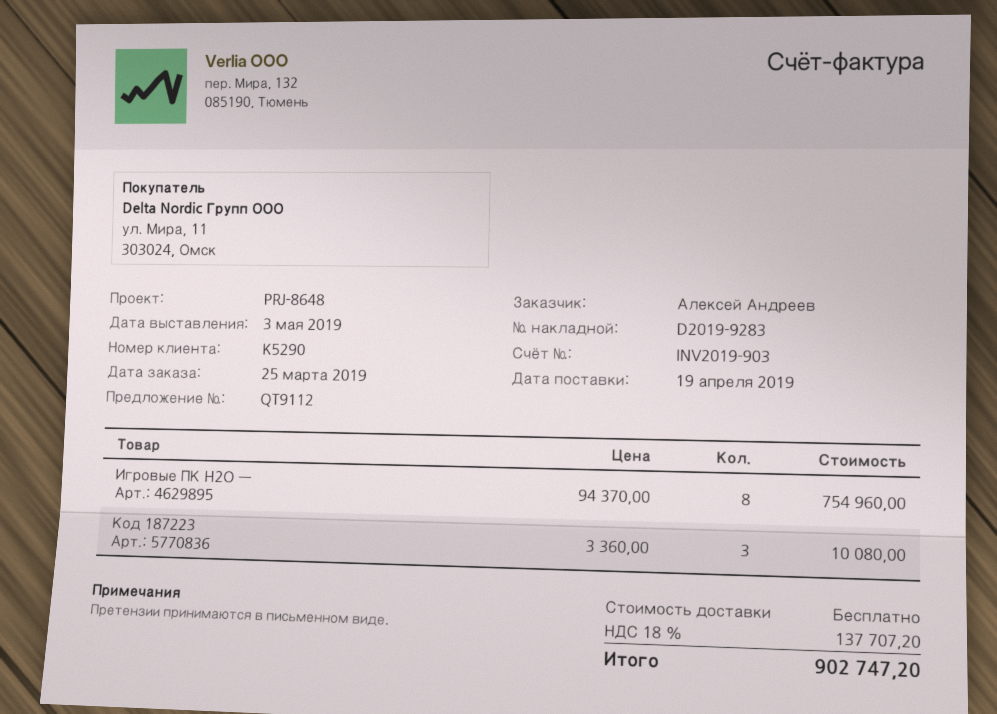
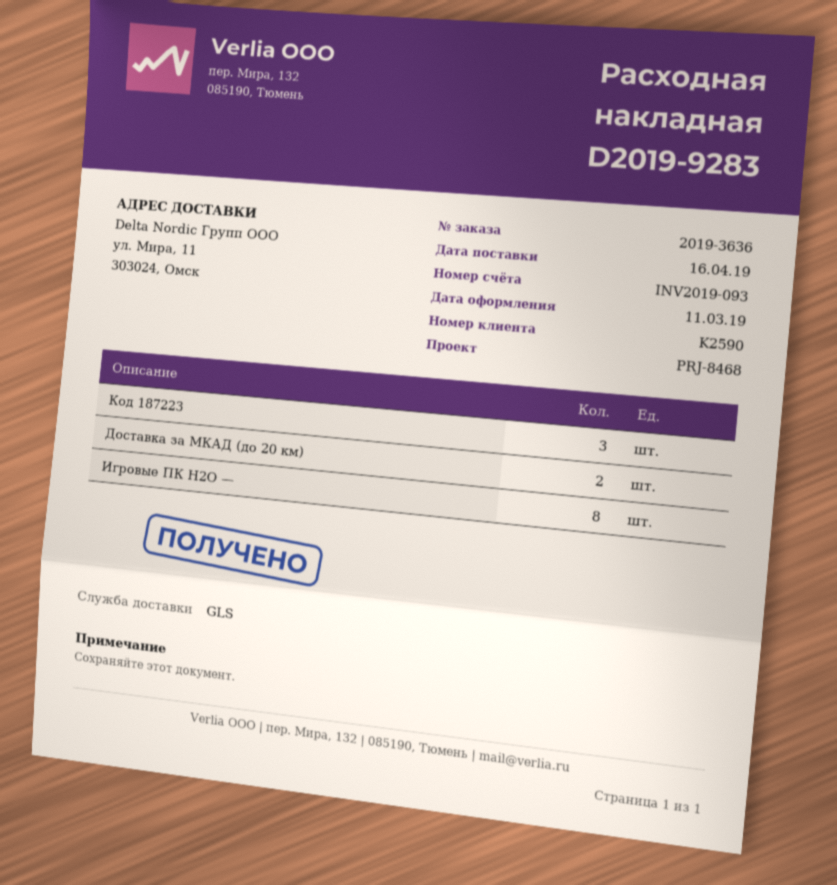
order date: 2019-03-25 -> 2019-03-11
delivery date: 2019-04-19 -> 2019-04-16
invoice number: INV2019-903 -> INV2019-093
customer number: K5290 -> K2590
reference: PRJ-8648 -> PRJ-8468
Доставка за МКАД (до 20 км): none -> 2

